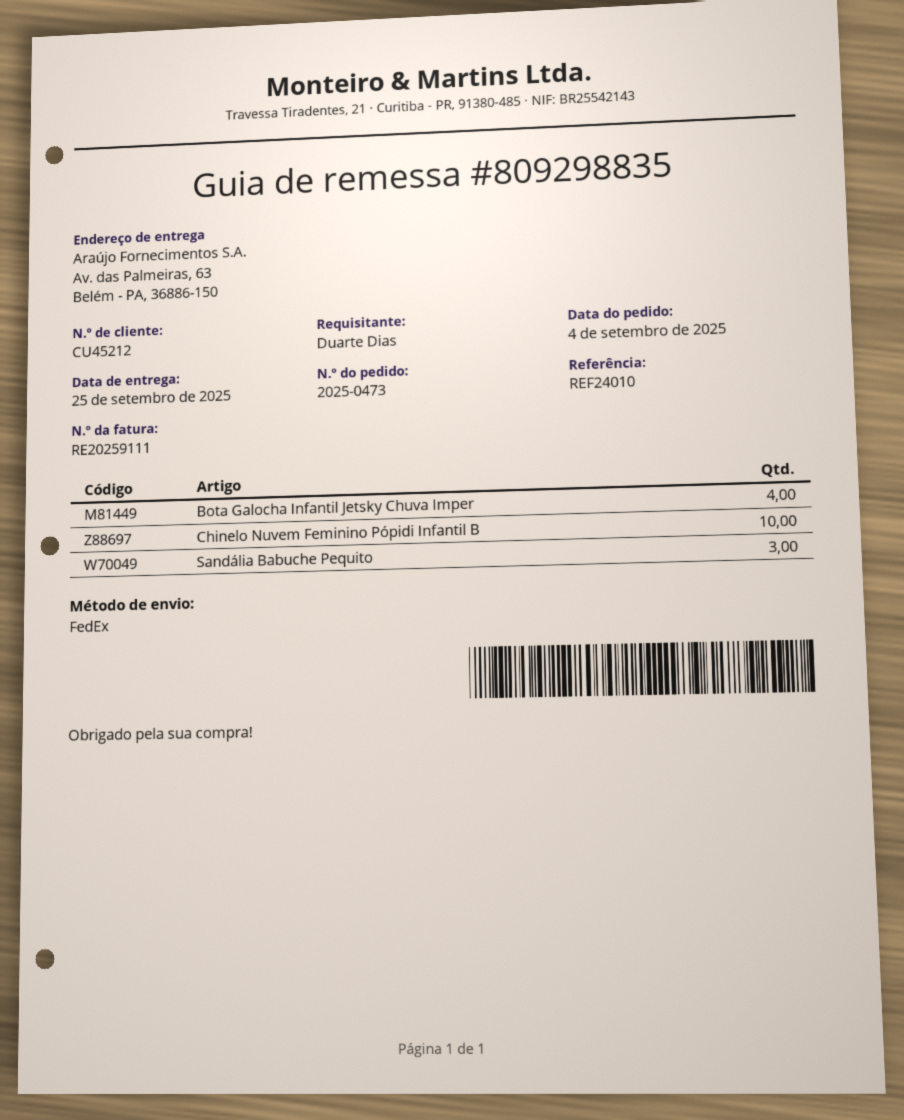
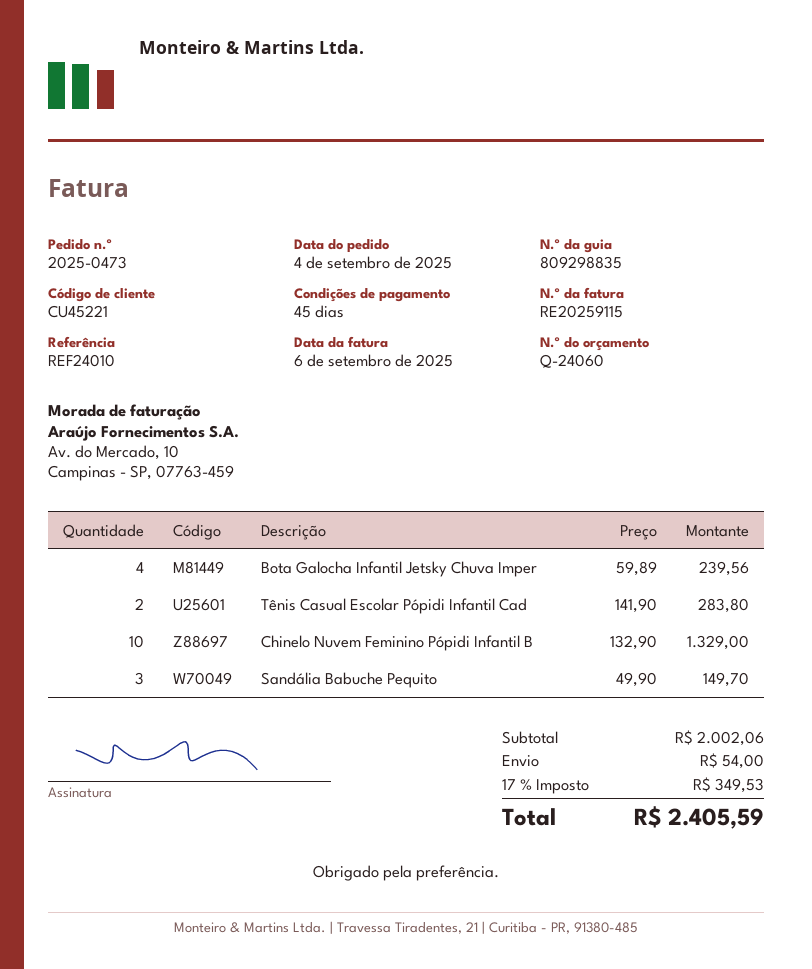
invoice number: RE20259111 -> RE20259115
customer number: CU45212 -> CU45221
Tênis Casual Escolar Pópidi Infantil Cad: none -> 2

